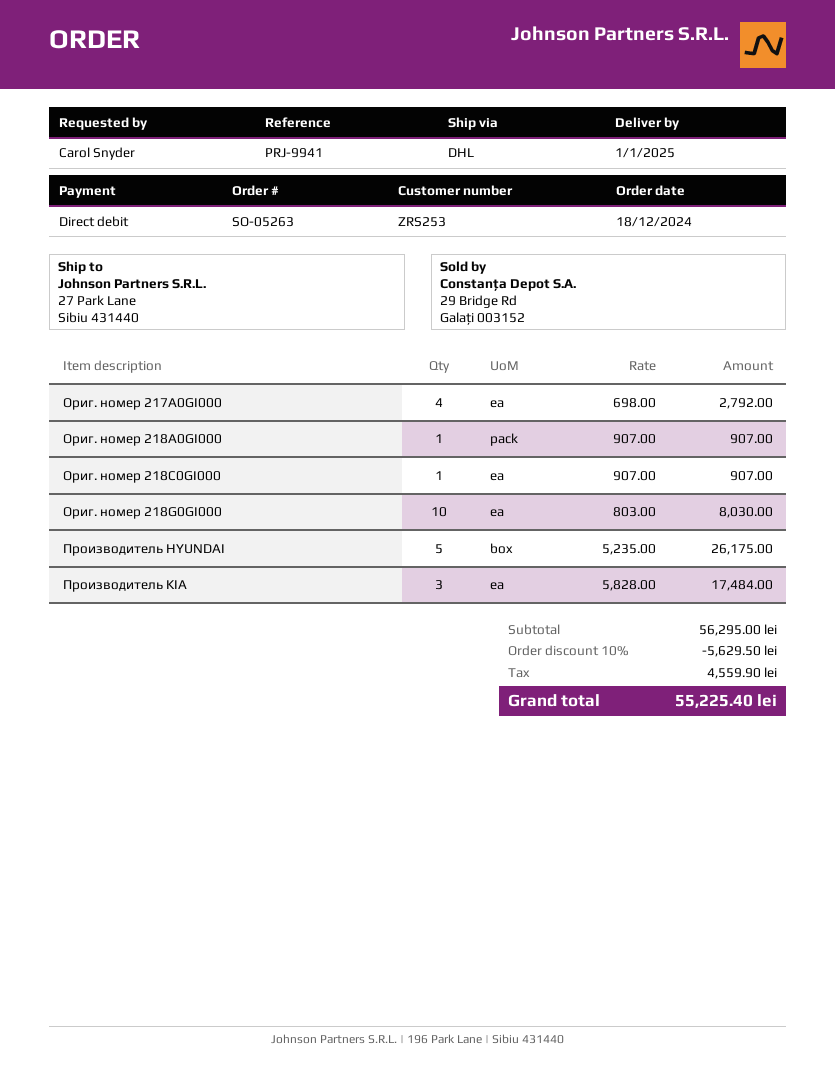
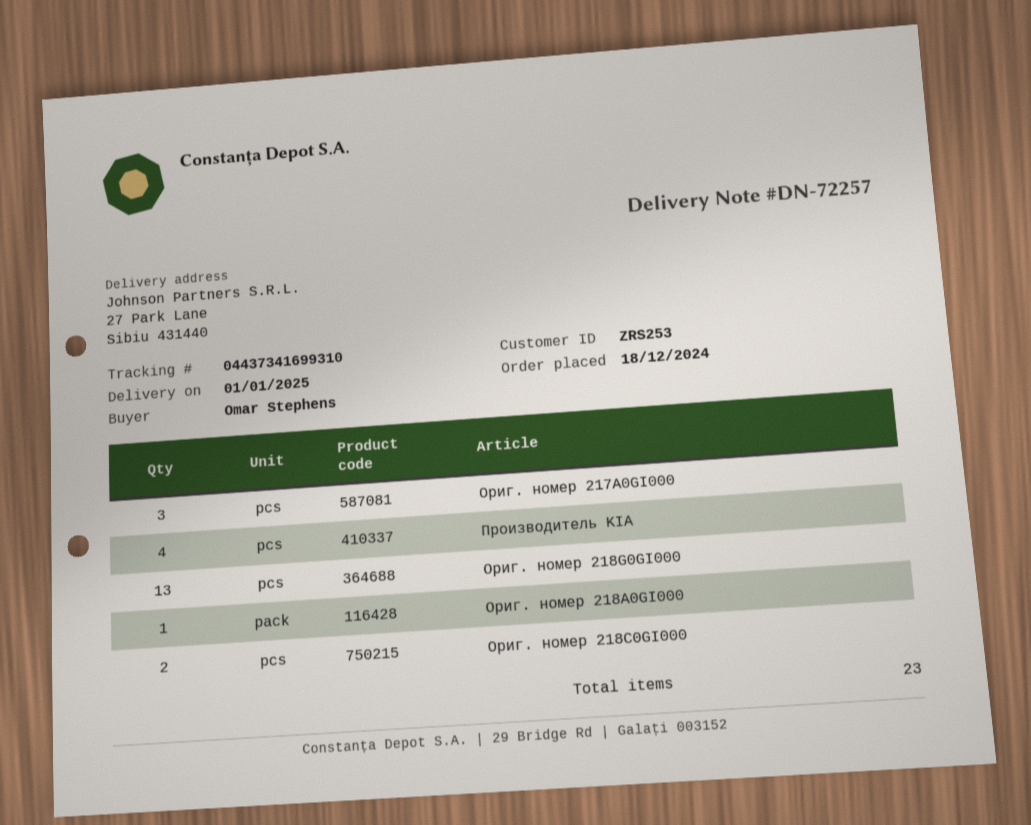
ordered by: Carol Snyder -> Omar Stephens
Ориг. номер 217A0GI000: 4 -> 3
Ориг. номер 218C0GI000: 1 -> 2
Ориг. номер 218G0GI000: 10 -> 13
Производитель HYUNDAI: 5 -> none
Производитель KIA: 3 -> 4

